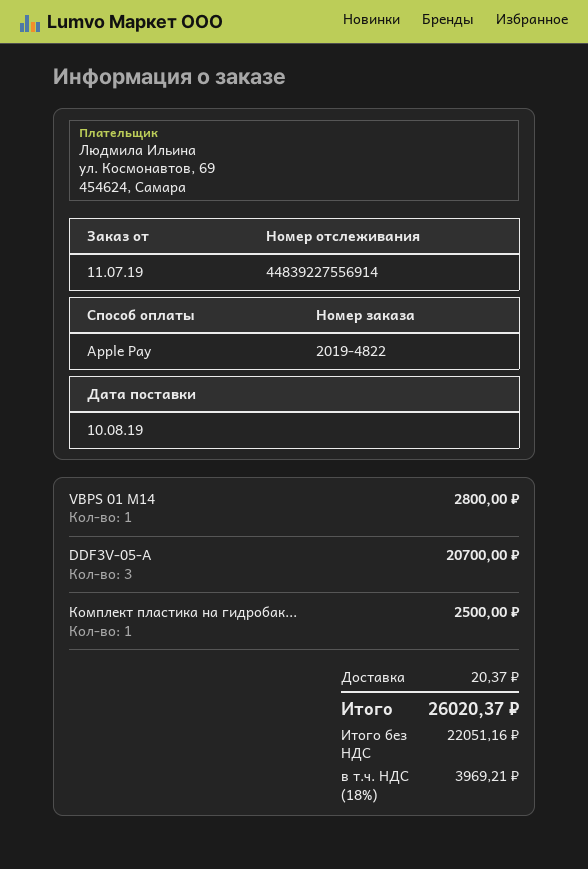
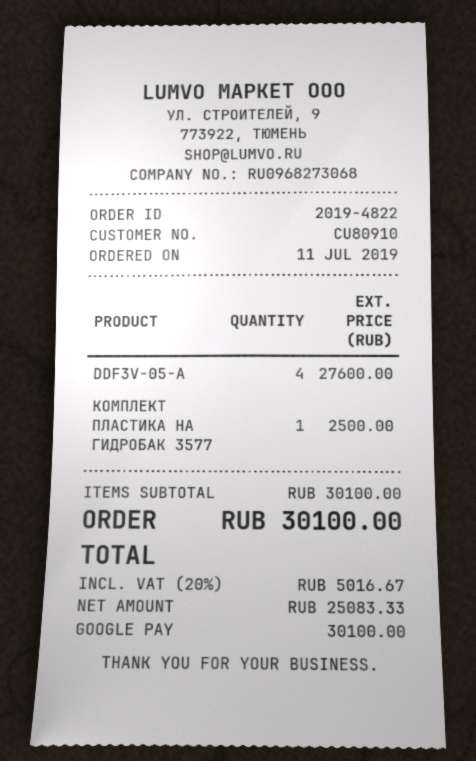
payment method: Apple Pay -> Google Pay
VBPS 01 M14: 1 for 2800.00 -> none
DDF3V-05-A: 3 for 20700.00 -> 4 for 27600.00
shipping: 20.37 -> none
net: 22051.16 -> 25083.33
tax: 18% = 3969.21 -> 20% = 5016.67
total: 26020.37 -> 30100.00

